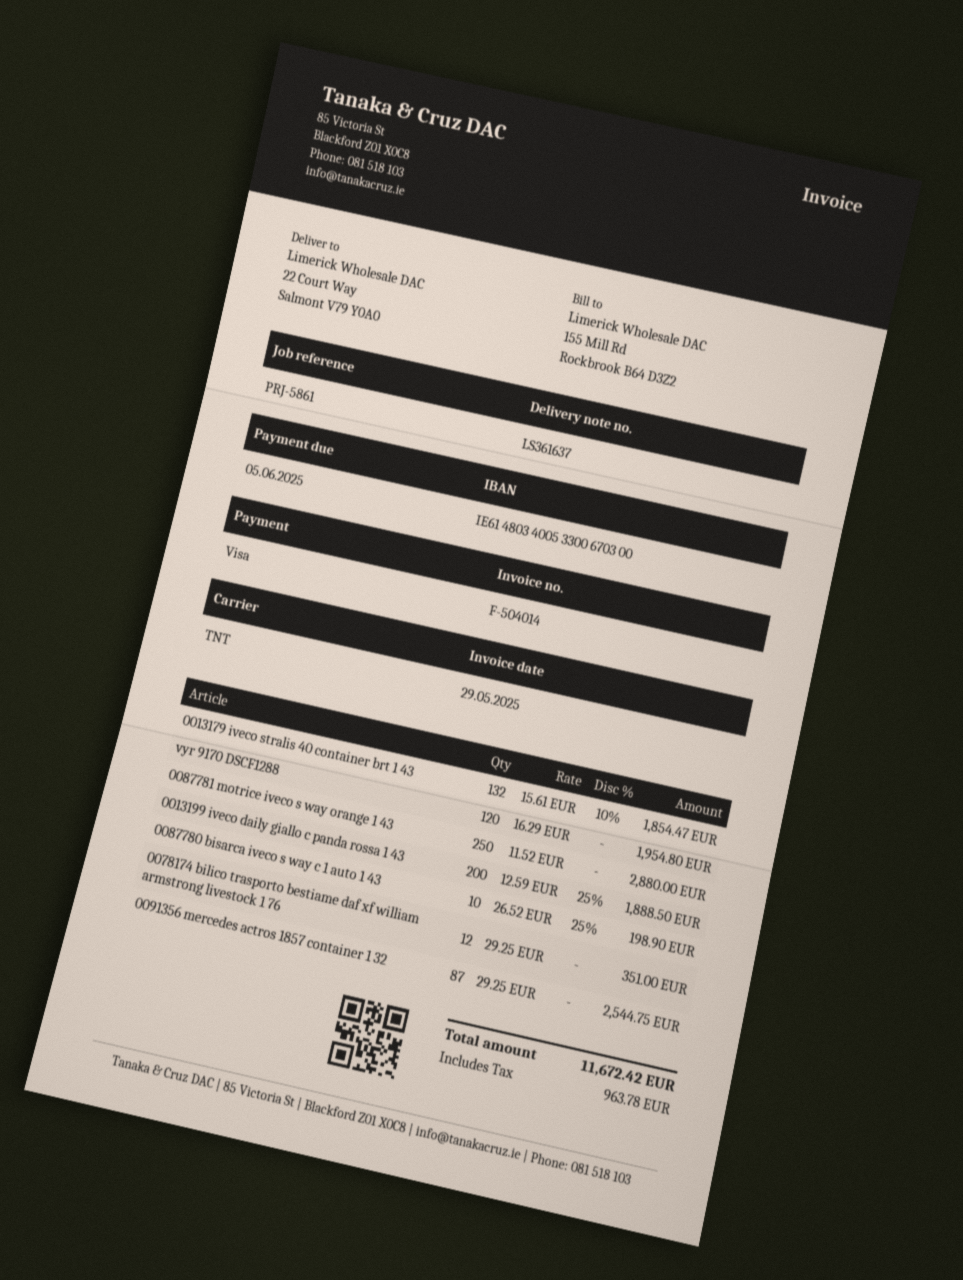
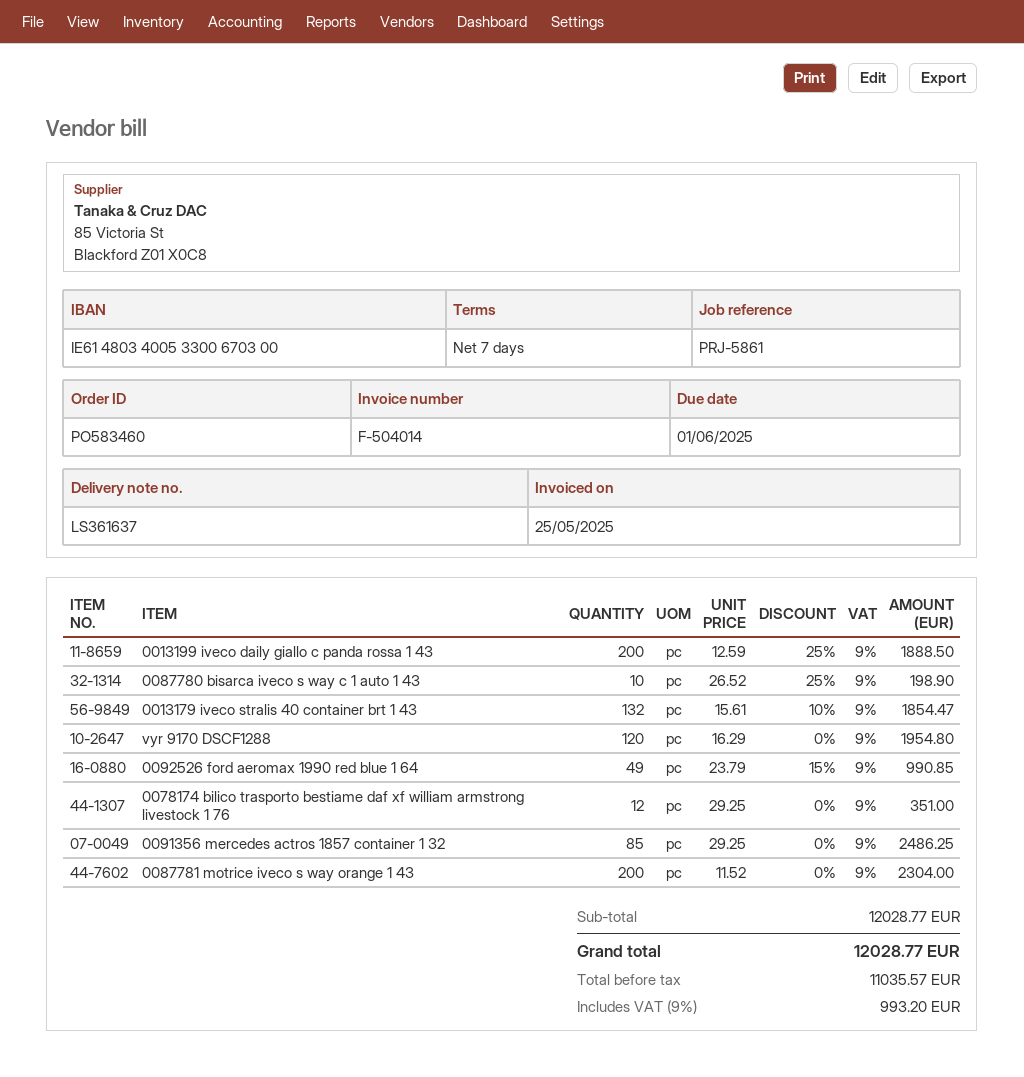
invoice date: 2025-05-29 -> 2025-05-25
due date: 2025-06-05 -> 2025-06-01
0087781 motrice iveco s way orange 1 43: 250 x 11.52 = 2880.00 -> 200 x 11.52 = 2304.00
0091356 mercedes actros 1857 container 1 32: 87 x 29.25 = 2544.75 -> 85 x 29.25 = 2486.25
0092526 ford aeromax 1990 red blue 1 64: none -> 49 x 23.79 - 15% = 990.85
tax: 963.78 -> 993.20
total: 11672.42 -> 12028.77

